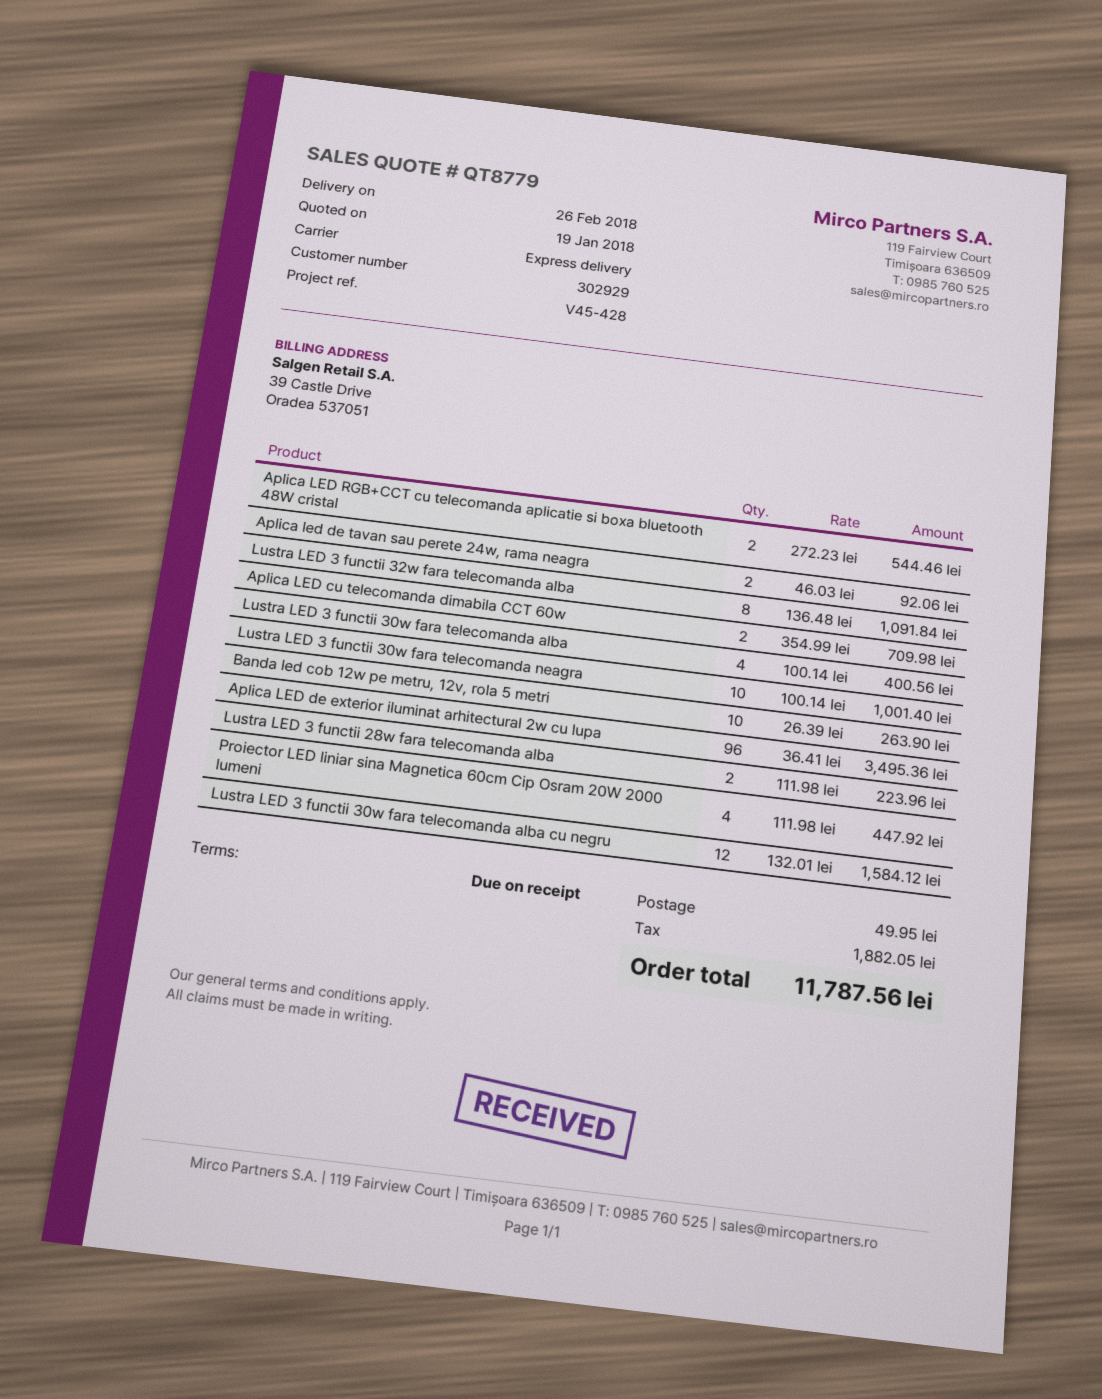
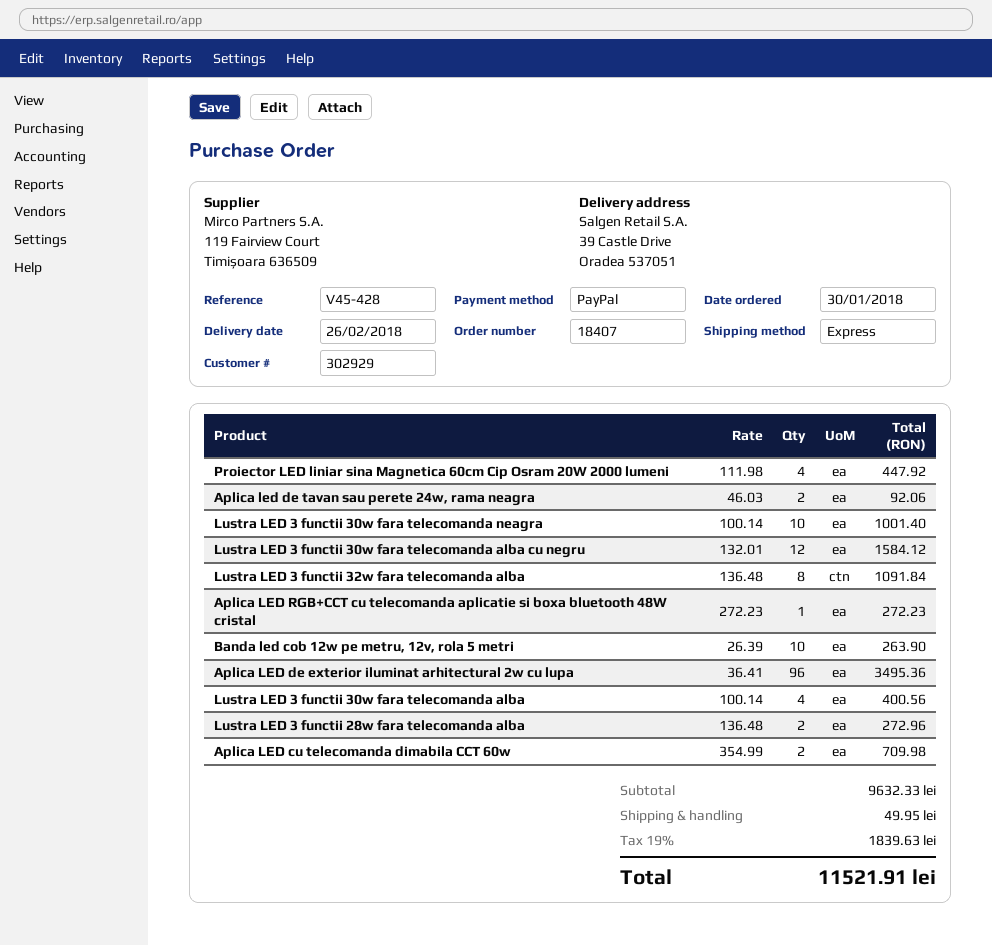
Aplica LED RGB+CCT cu telecomanda aplicatie si boxa bluetooth 48W cristal: 2 x 272.23 = 544.46 -> 1 x 272.23 = 272.23
Lustra LED 3 functii 28w fara telecomanda alba: 2 x 111.98 = 223.96 -> 2 x 136.48 = 272.96
tax: 1882.05 -> 1839.63
total: 11787.56 -> 11521.91

